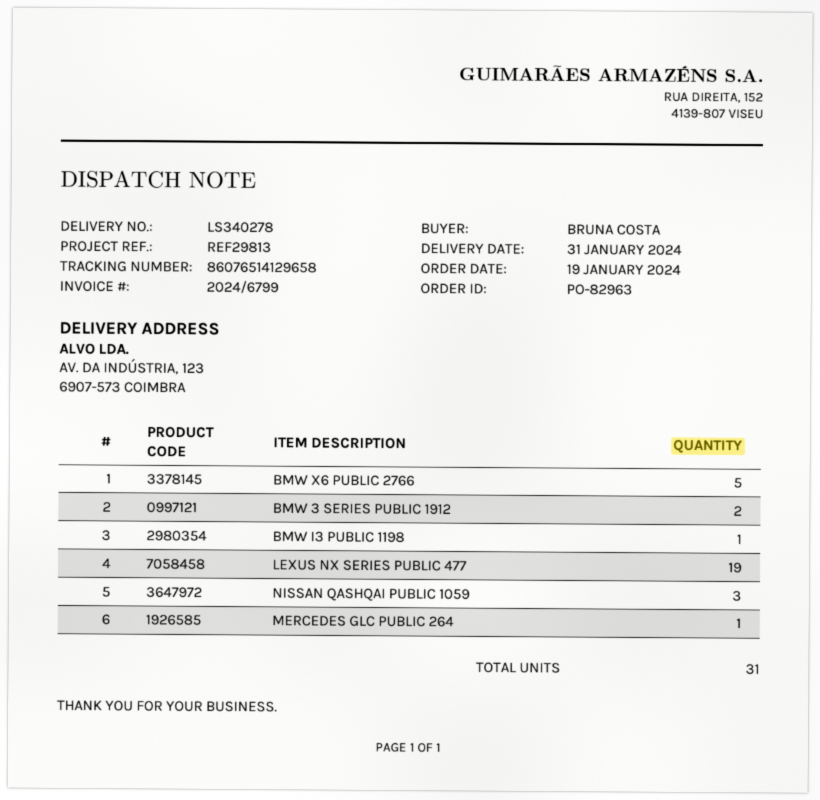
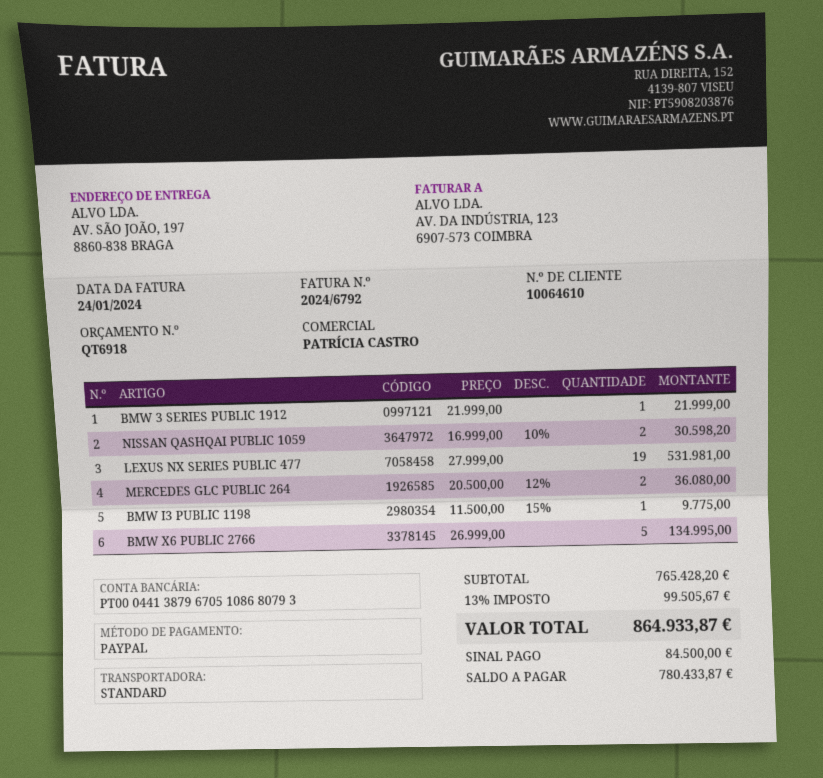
invoice number: 2024/6799 -> 2024/6792
ship to: AV. DA INDÚSTRIA, 123, 6907-573 COIMBRA -> AV. SÃO JOÃO, 197, 8860-838 BRAGA
BMW 3 SERIES PUBLIC 1912: 2 -> 1
NISSAN QASHQAI PUBLIC 1059: 3 -> 2
MERCEDES GLC PUBLIC 264: 1 -> 2

